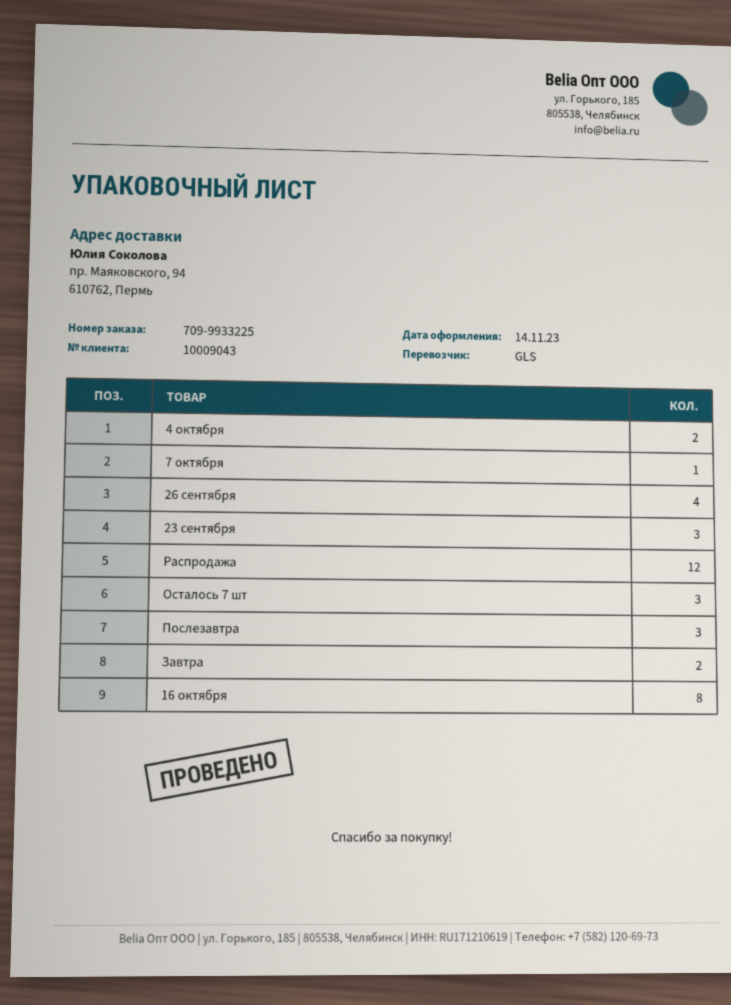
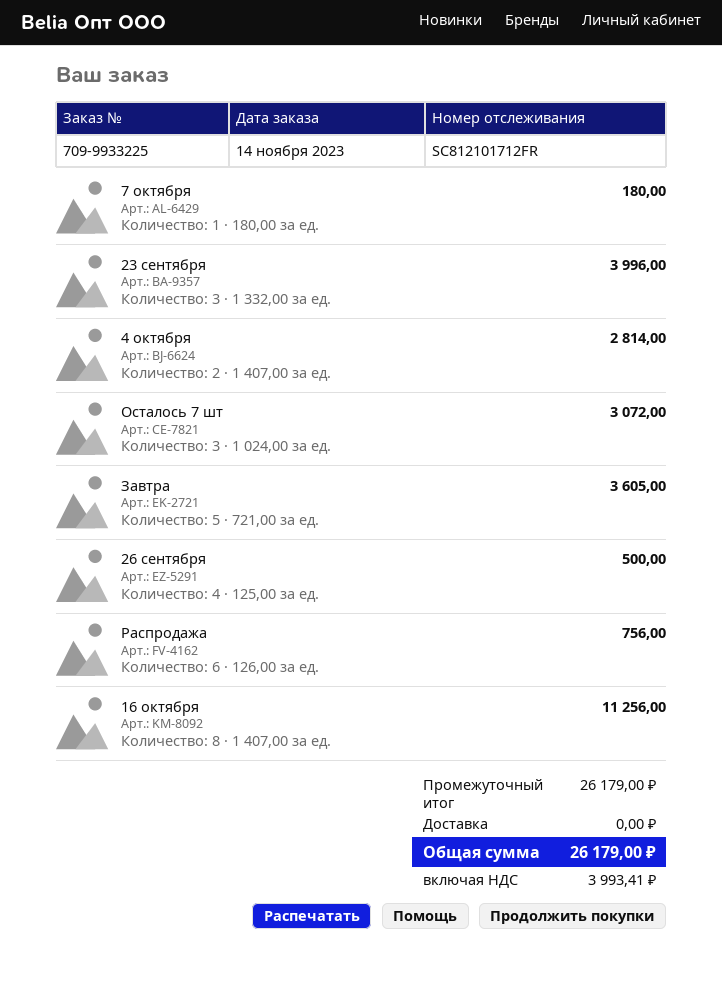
Распродажа: 12 -> 6
Послезавтра: 3 -> none
Завтра: 2 -> 5

